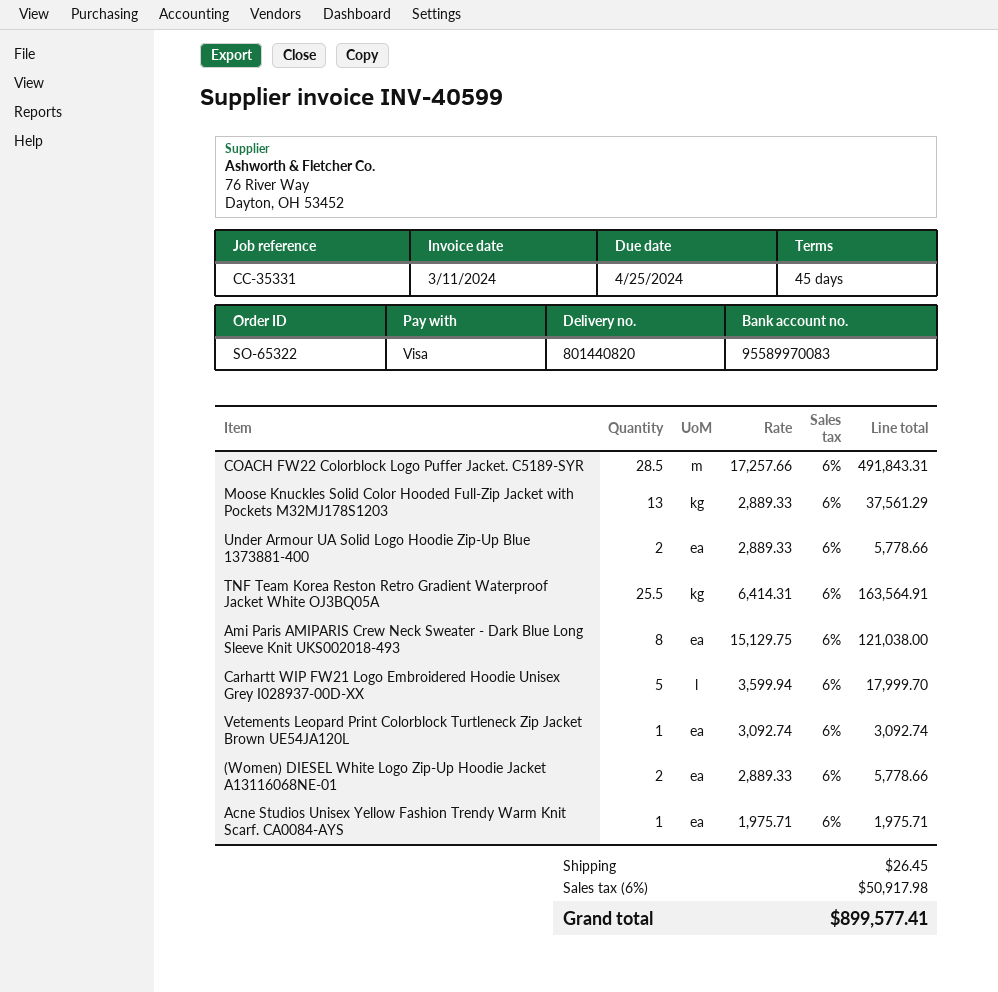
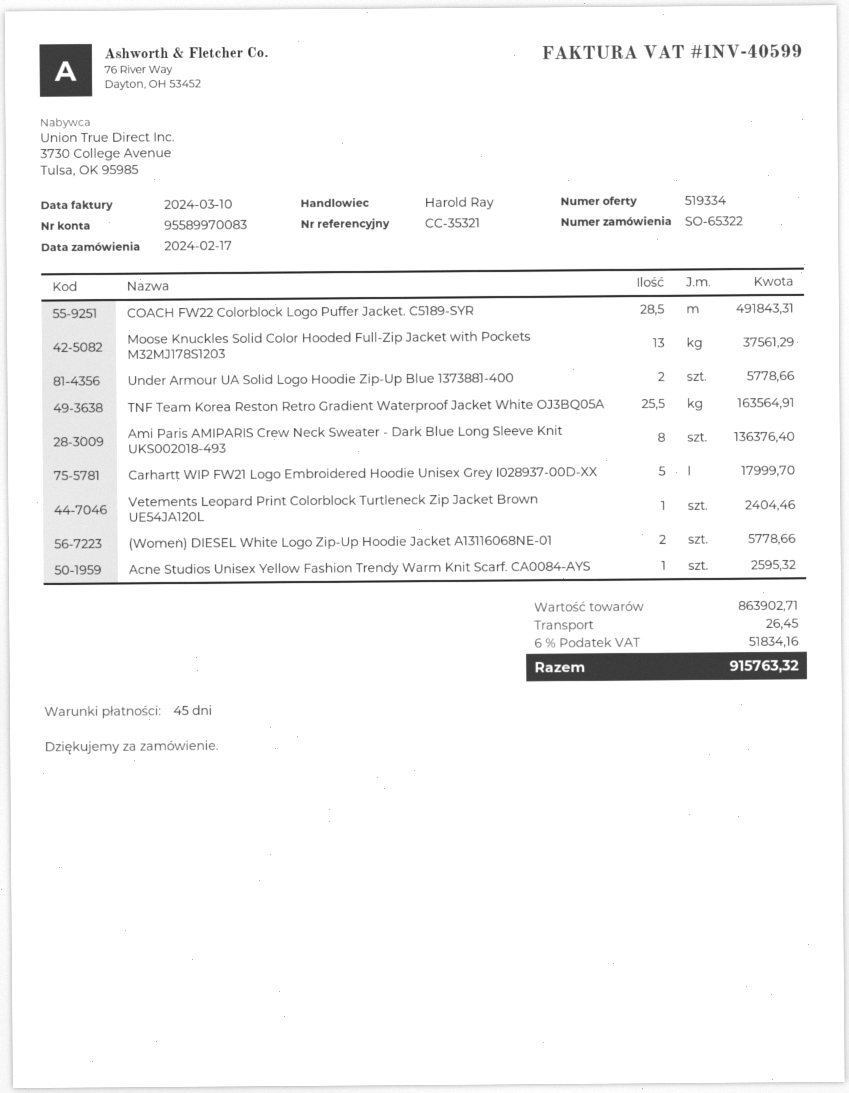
invoice date: 2024-03-11 -> 2024-03-10
reference: CC-35331 -> CC-35321
Ami Paris AMIPARIS Crew Neck Sweater - Dark Blue Long Sleeve Knit UKS002018-493: 8 for 121038.00 -> 8 for 136376.40
Vetements Leopard Print Colorblock Turtleneck Zip Jacket Brown UE54JA120L: 1 for 3092.74 -> 1 for 2404.46
Acne Studios Unisex Yellow Fashion Trendy Warm Knit Scarf. CA0084-AYS: 1 for 1975.71 -> 1 for 2595.32
tax: 6% = 50917.98 -> 6% = 51834.16
total: 899577.41 -> 915763.32

